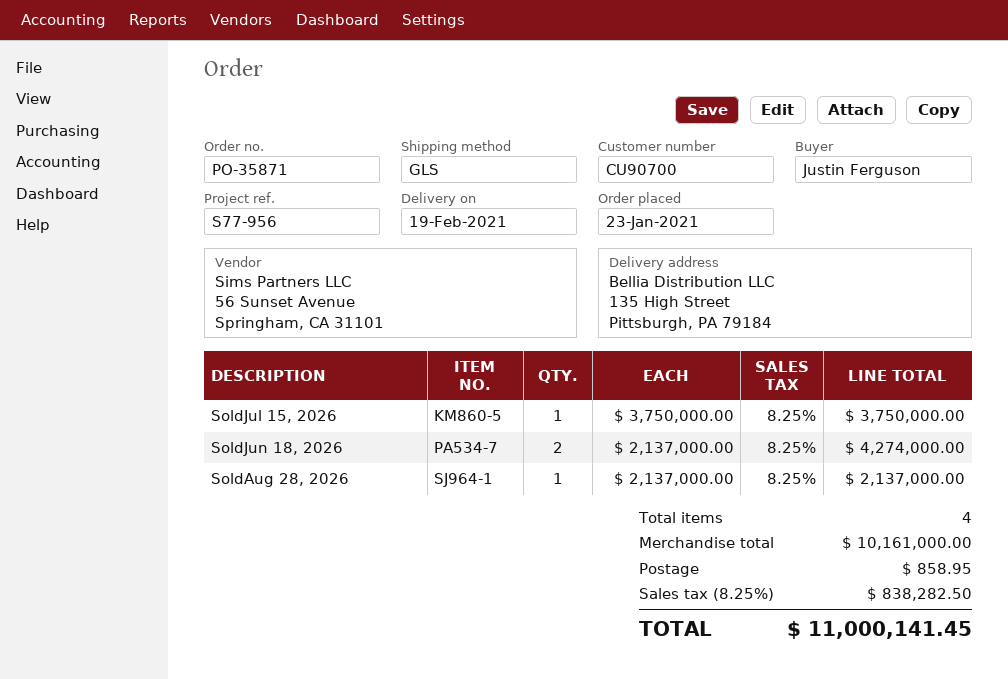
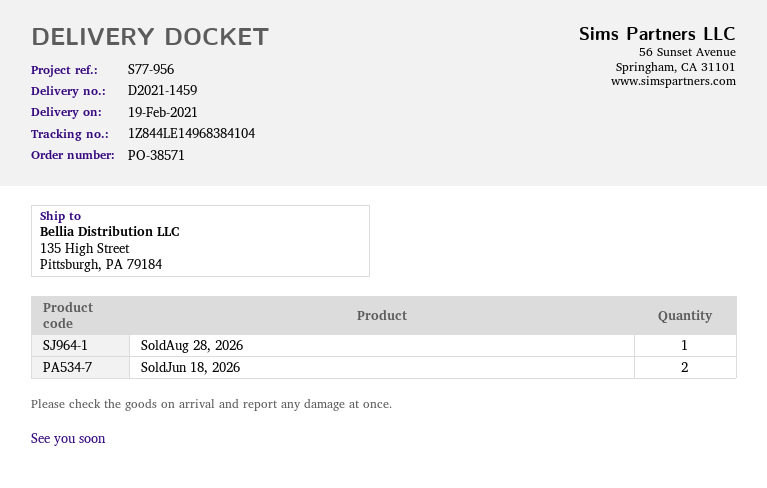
order number: PO-35871 -> PO-38571
SoldJul 15, 2026: 1 -> none

